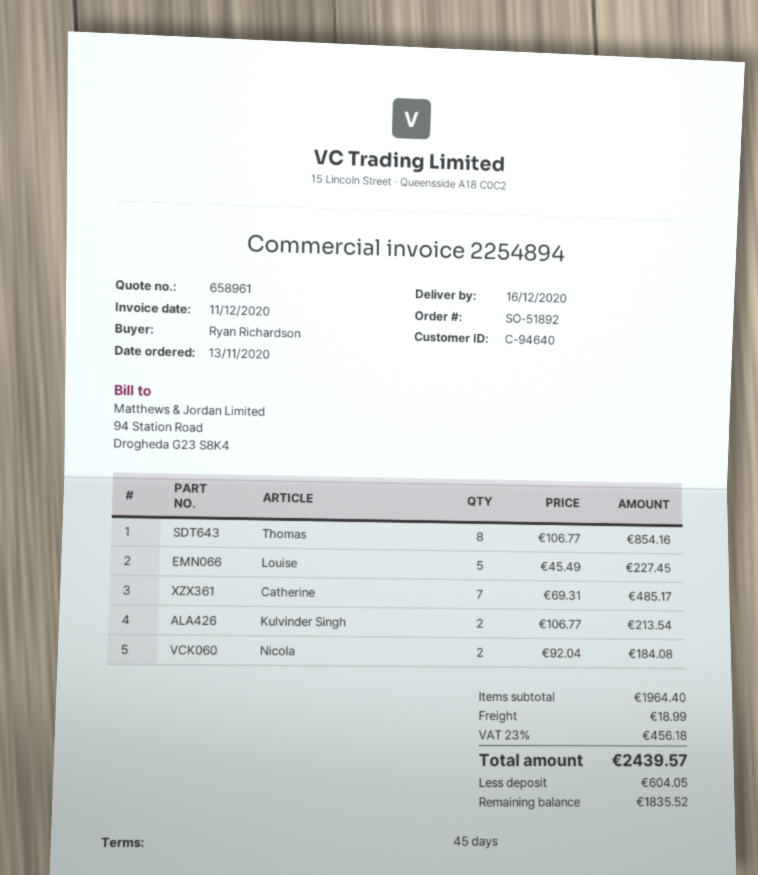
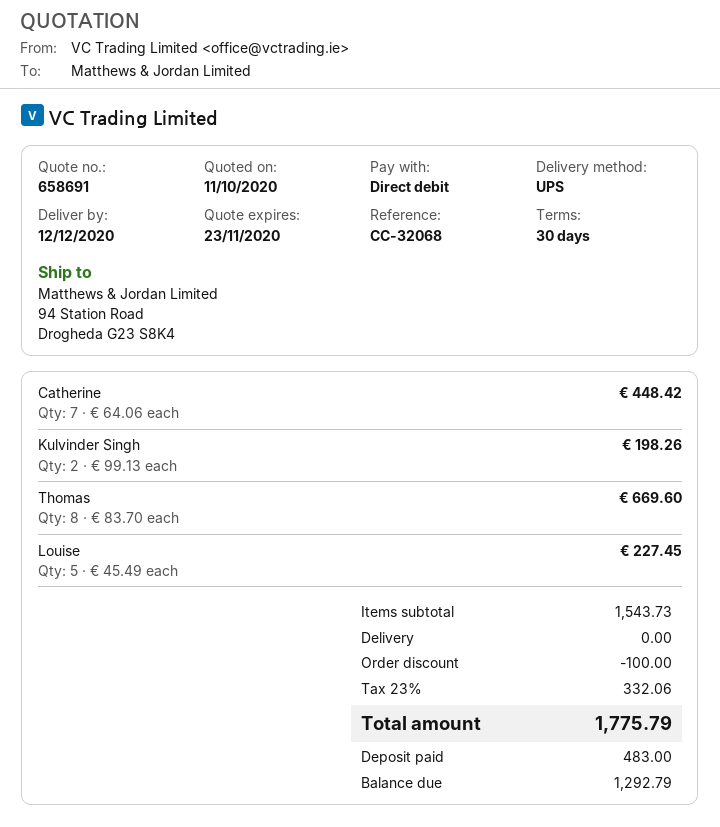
quote number: 658961 -> 658691
delivery date: 2020-12-16 -> 2020-12-12
payment terms: 45 days -> 30 days
Thomas: 8 x 106.77 = 854.16 -> 8 x 83.70 = 669.60
Catherine: 7 x 69.31 = 485.17 -> 7 x 64.06 = 448.42
Kulvinder Singh: 2 x 106.77 = 213.54 -> 2 x 99.13 = 198.26
Nicola: 2 x 92.04 = 184.08 -> none
subtotal: 1964.40 -> 1543.73
discount: none -> 100.00
shipping: 18.99 -> 0.00
tax: 23% = 456.18 -> 23% = 332.06
total: 2439.57 -> 1775.79
deposit: 604.05 -> 483.00
balance: 1835.52 -> 1292.79

